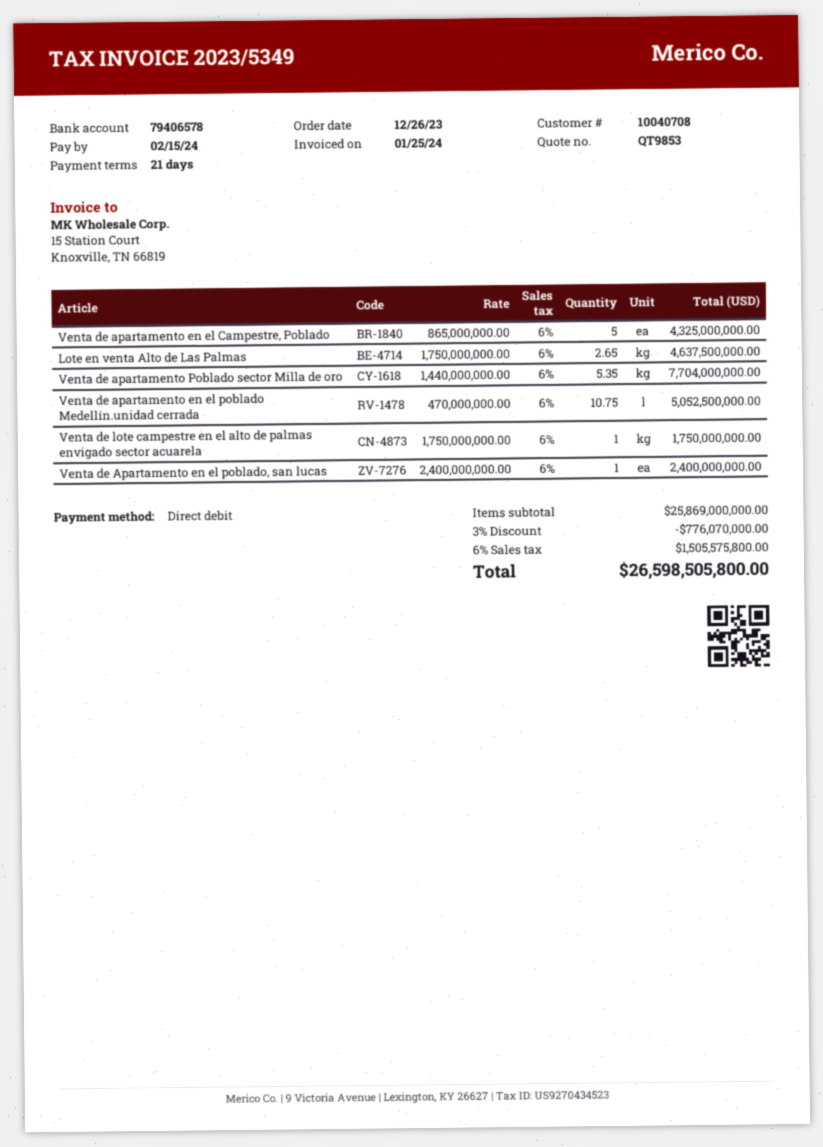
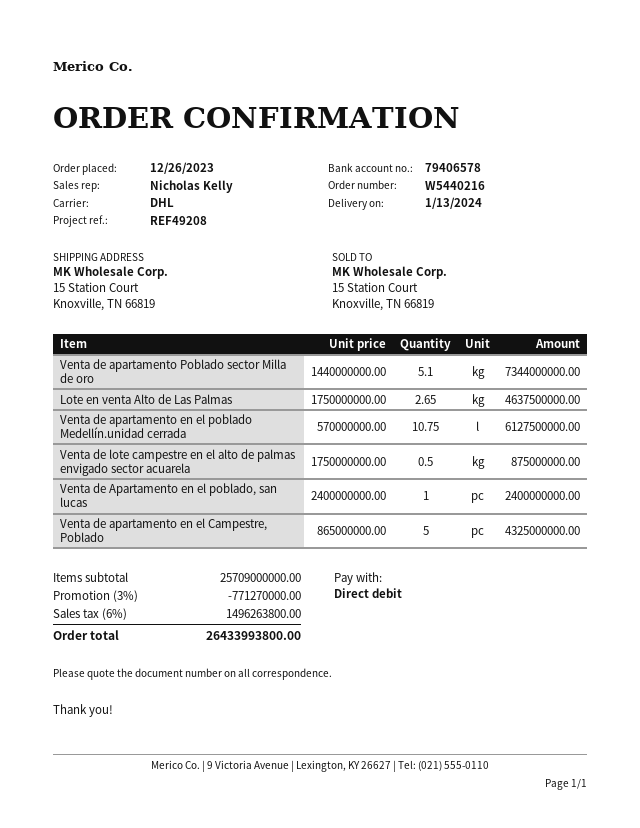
Venta de apartamento Poblado sector Milla de oro: 5.35 x 1440000000.00 = 7704000000.00 -> 5.1 x 1440000000.00 = 7344000000.00
Venta de apartamento en el poblado Medellín.unidad cerrada: 10.75 x 470000000.00 = 5052500000.00 -> 10.75 x 570000000.00 = 6127500000.00
Venta de lote campestre en el alto de palmas envigado sector acuarela: 1 x 1750000000.00 = 1750000000.00 -> 0.5 x 1750000000.00 = 875000000.00
subtotal: 25869000000.00 -> 25709000000.00
discount: 3% = 776070000.00 -> 3% = 771270000.00
tax: 6% = 1505575800.00 -> 6% = 1496263800.00
total: 26598505800.00 -> 26433993800.00

